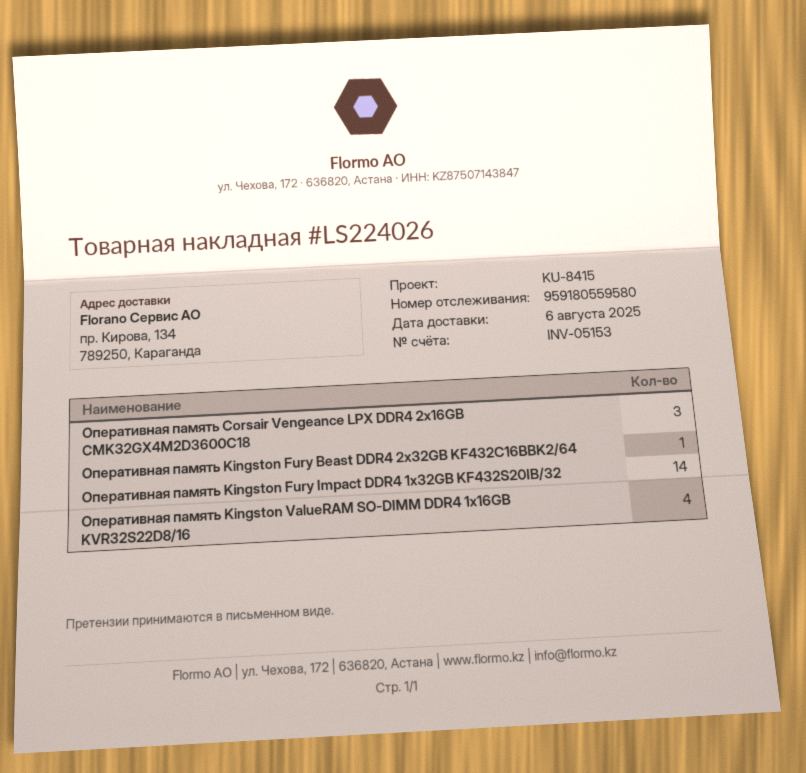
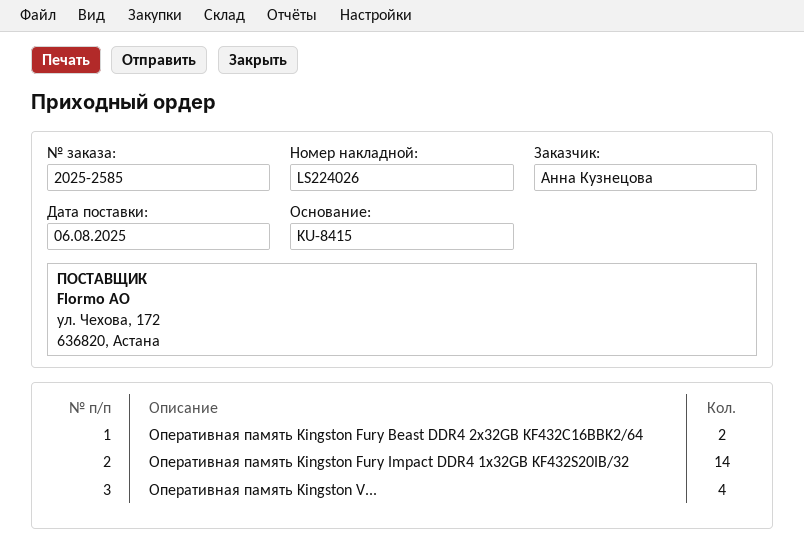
Оперативная память Corsair Vengeance LPX DDR4 2x16GB CMK32GX4M2D3600C18: 3 -> none
Оперативная память Kingston Fury Beast DDR4 2x32GB KF432C16BBK2/64: 1 -> 2

